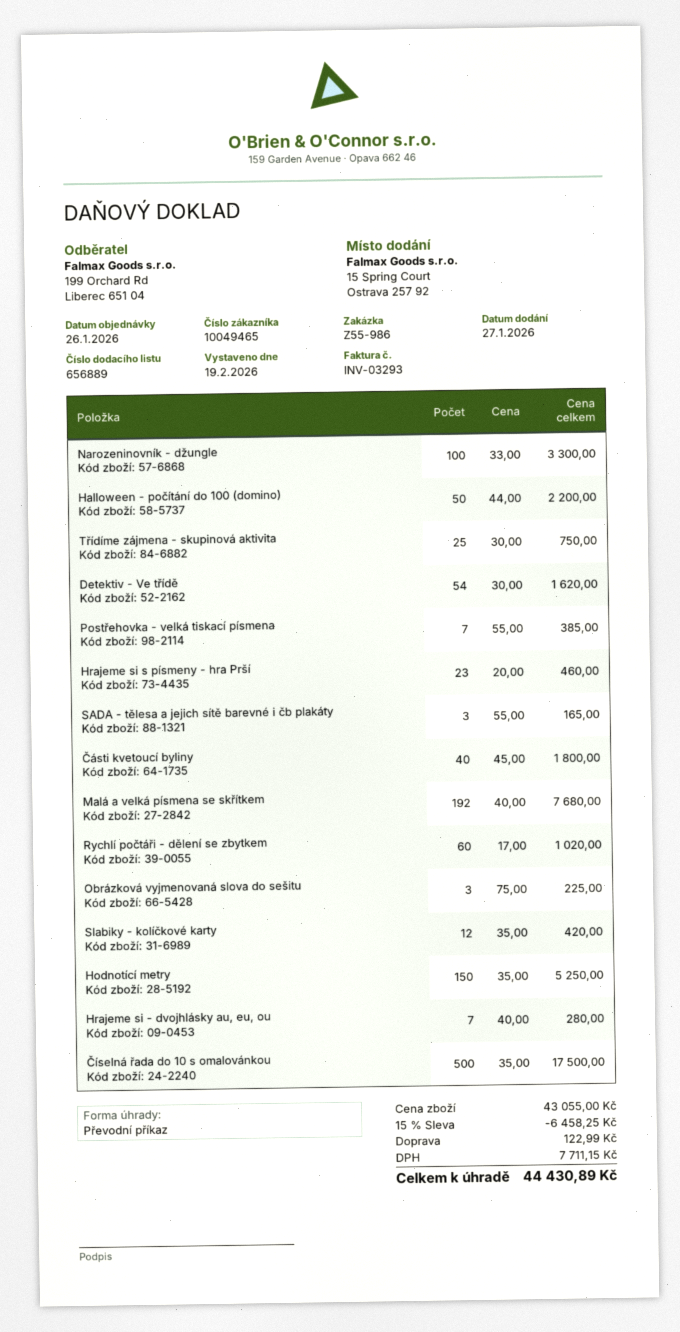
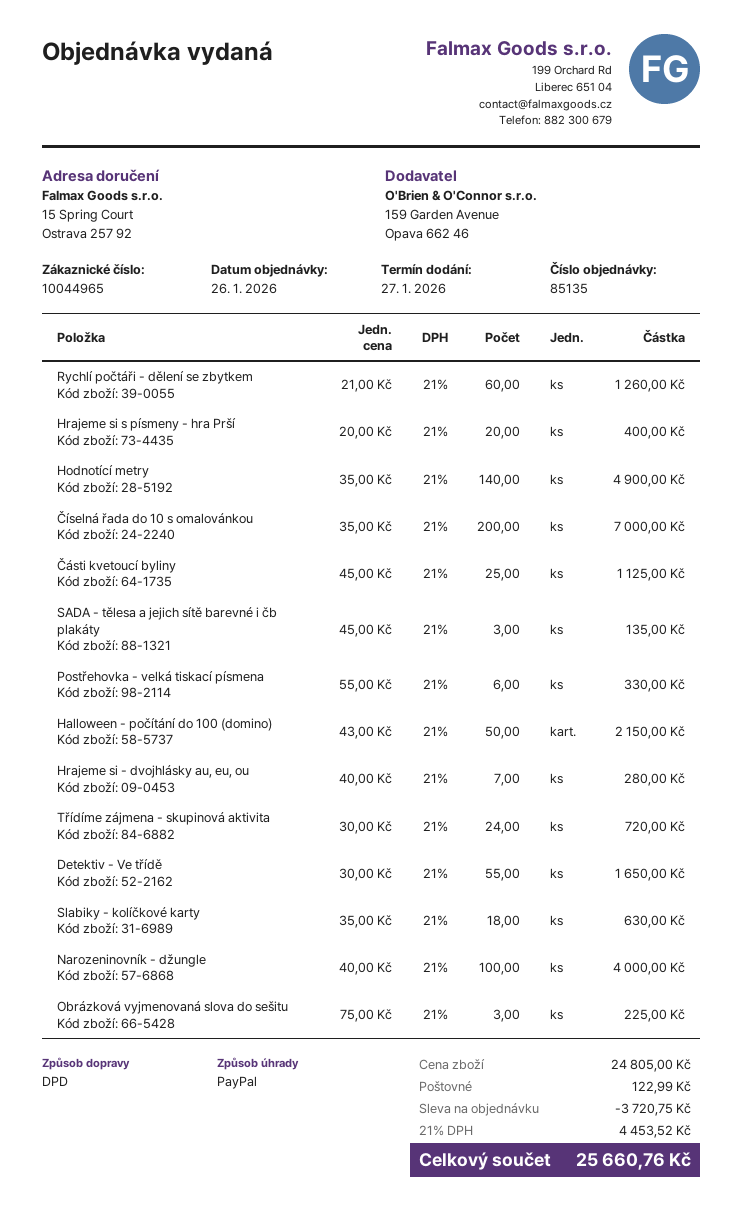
customer number: 10049465 -> 10044965
payment method: bank transfer -> PayPal
Narozeninovník - džungle: 100 x 33.00 = 3300.00 -> 100 x 40.00 = 4000.00
Halloween - počítání do 100 (domino): 50 x 44.00 = 2200.00 -> 50 x 43.00 = 2150.00
Třídíme zájmena - skupinová aktivita: 25 x 30.00 = 750.00 -> 24 x 30.00 = 720.00
Detektiv - Ve třídě: 54 x 30.00 = 1620.00 -> 55 x 30.00 = 1650.00
Postřehovka - velká tiskací písmena: 7 x 55.00 = 385.00 -> 6 x 55.00 = 330.00
Hrajeme si s písmeny - hra Prší: 23 x 20.00 = 460.00 -> 20 x 20.00 = 400.00
SADA - tělesa a jejich sítě barevné i čb plakáty: 3 x 55.00 = 165.00 -> 3 x 45.00 = 135.00
Části kvetoucí byliny: 40 x 45.00 = 1800.00 -> 25 x 45.00 = 1125.00
Malá a velká písmena se skřítkem: 192 x 40.00 = 7680.00 -> none
Rychlí počtáři - dělení se zbytkem: 60 x 17.00 = 1020.00 -> 60 x 21.00 = 1260.00
Slabiky - kolíčkové karty: 12 x 35.00 = 420.00 -> 18 x 35.00 = 630.00
Hodnotící metry: 150 x 35.00 = 5250.00 -> 140 x 35.00 = 4900.00
Číselná řada do 10 s omalovánkou: 500 x 35.00 = 17500.00 -> 200 x 35.00 = 7000.00
subtotal: 43055.00 -> 24805.00
discount: 6458.25 -> 3720.75
tax: 7711.15 -> 4453.52
total: 44430.89 -> 25660.76

